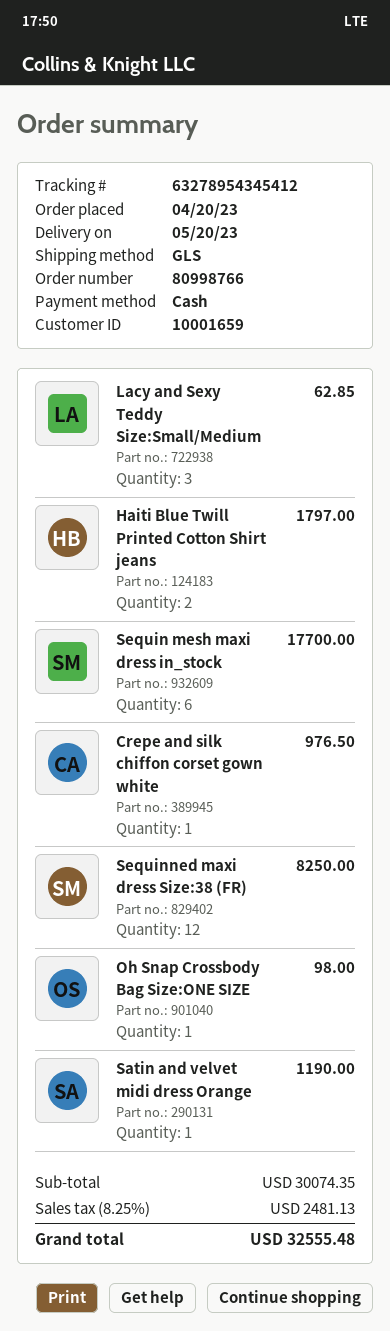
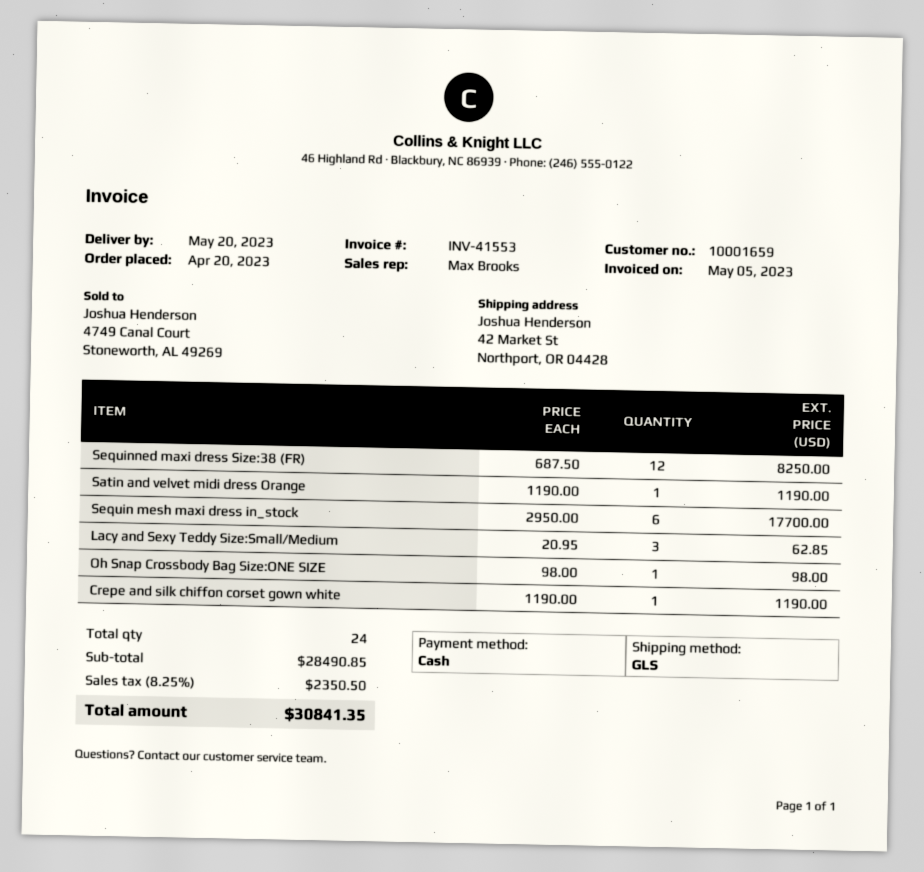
Haiti Blue Twill Printed Cotton Shirt jeans: 2 for 1797.00 -> none
Crepe and silk chiffon corset gown white: 1 for 976.50 -> 1 for 1190.00
subtotal: 30074.35 -> 28490.85
tax: 8.25% = 2481.13 -> 8.25% = 2350.50
total: 32555.48 -> 30841.35

